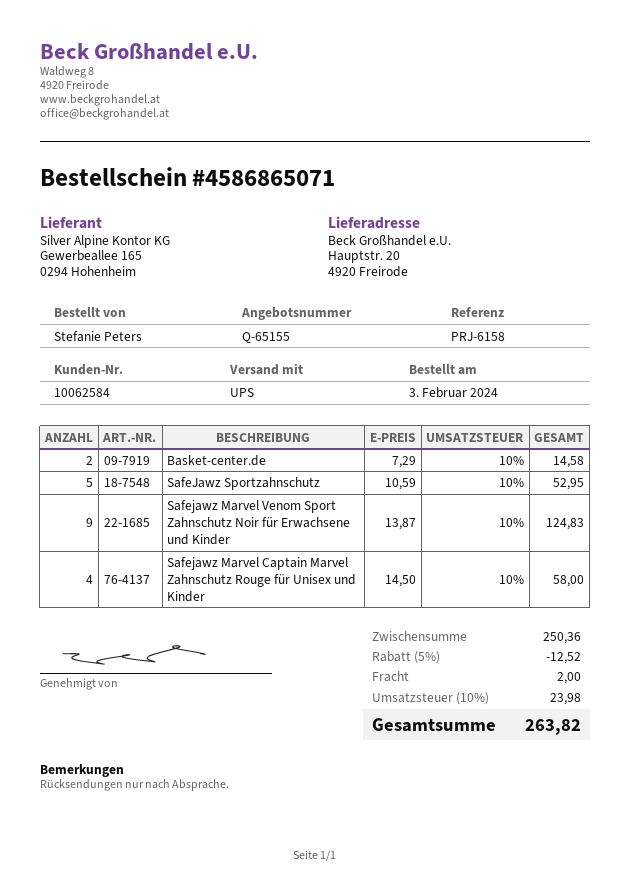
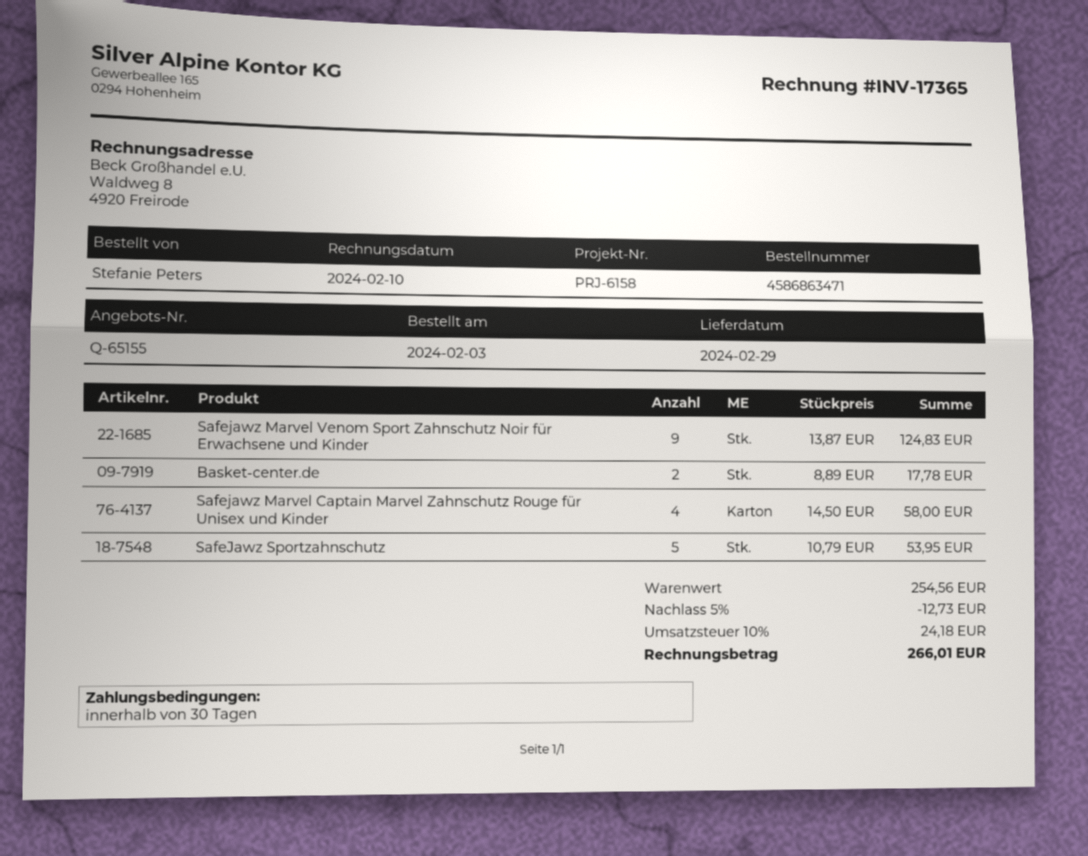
order number: 4586865071 -> 4586863471
Basket-center.de: 2 x 7.29 = 14.58 -> 2 x 8.89 = 17.78
SafeJawz Sportzahnschutz: 5 x 10.59 = 52.95 -> 5 x 10.79 = 53.95
subtotal: 250.36 -> 254.56
discount: 5% = 12.52 -> 5% = 12.73
shipping: 2.00 -> none
tax: 10% = 23.98 -> 10% = 24.18
total: 263.82 -> 266.01

